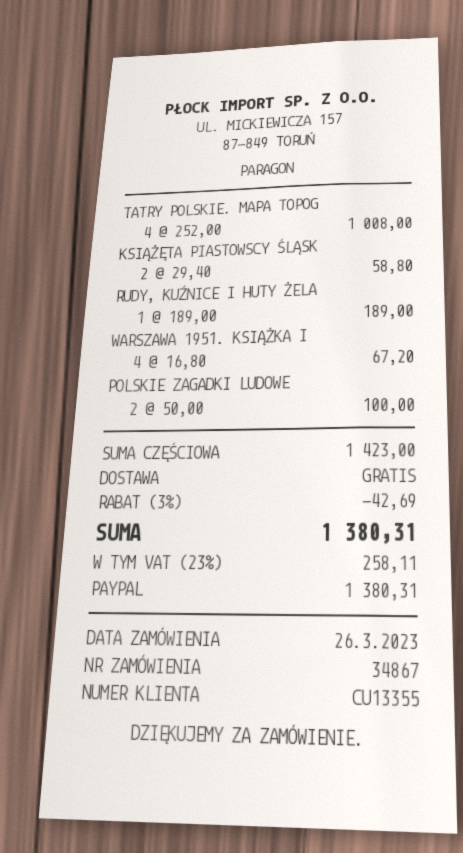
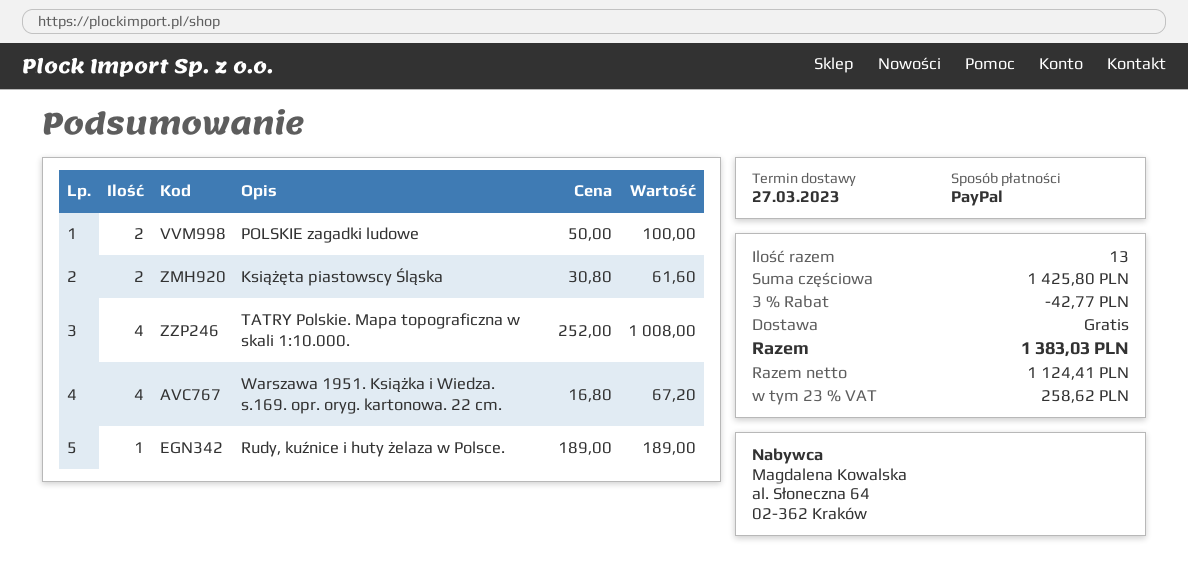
KSIĄŻĘTA PIASTOWSCY ŚLĄSK: 2 x 29.40 = 58.80 -> 2 x 30.80 = 61.60
subtotal: 1423.00 -> 1425.80
discount: 3% = 42.69 -> 3% = 42.77
tax: 23% = 258.11 -> 23% = 258.62
total: 1380.31 -> 1383.03

